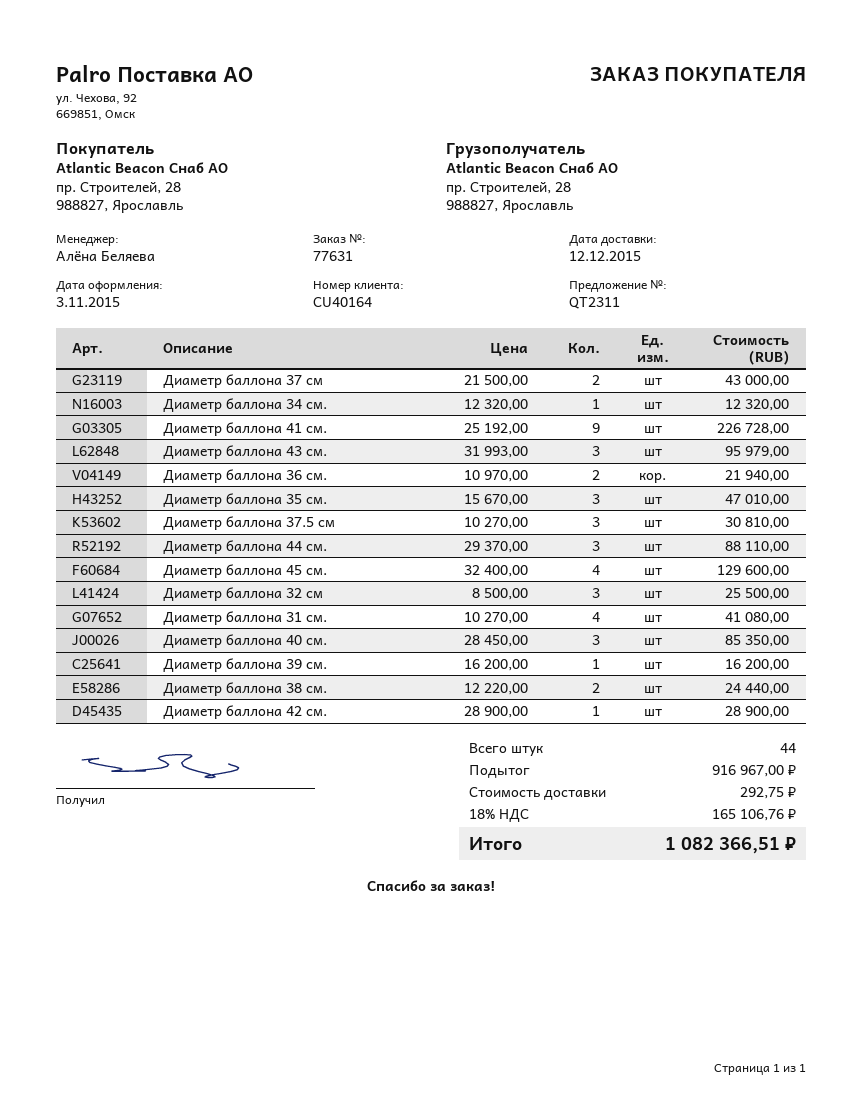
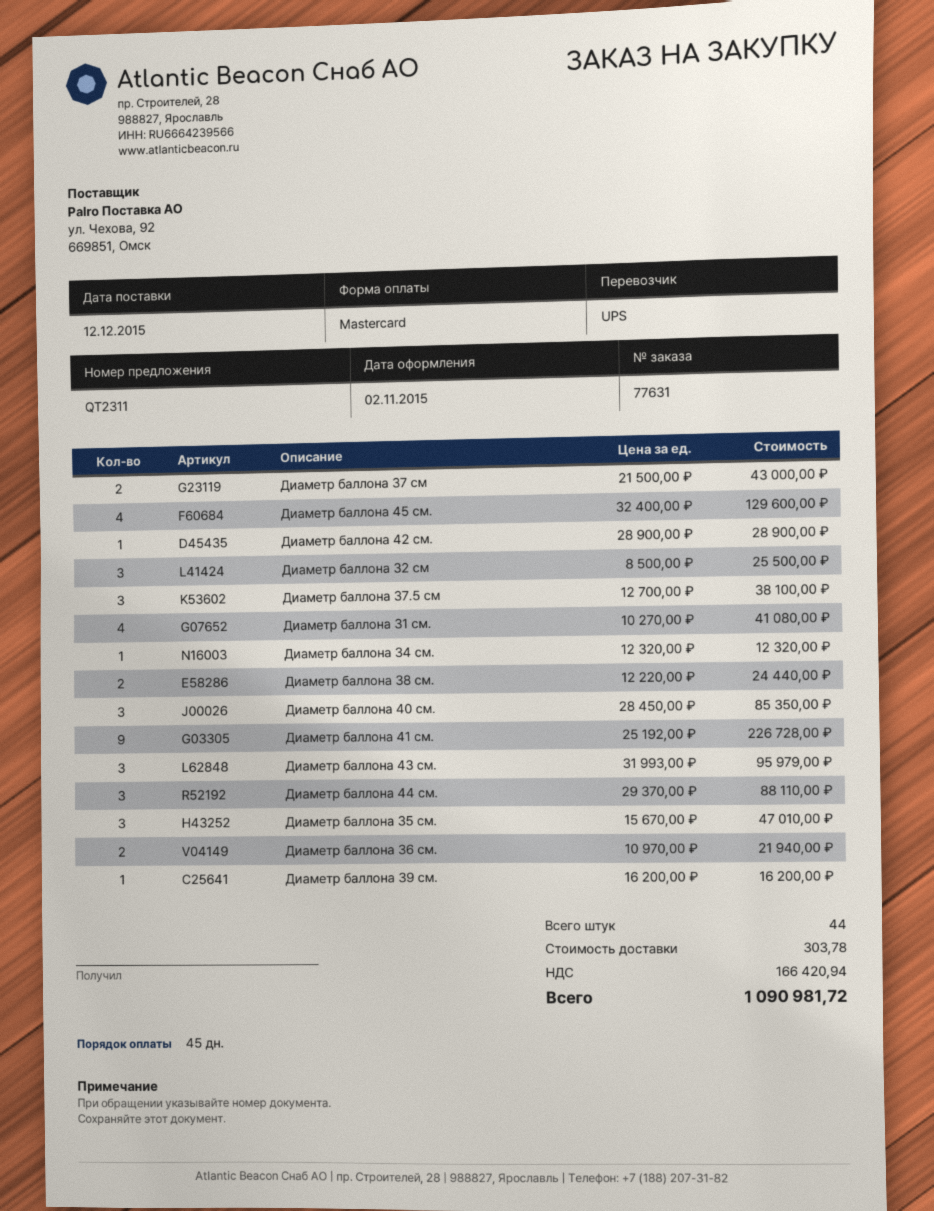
order date: 2015-11-03 -> 2015-11-02
Диаметр баллона 37.5 см: 3 x 10270.00 = 30810.00 -> 3 x 12700.00 = 38100.00
shipping: 292.75 -> 303.78
tax: 165106.76 -> 166420.94
total: 1082366.51 -> 1090981.72

